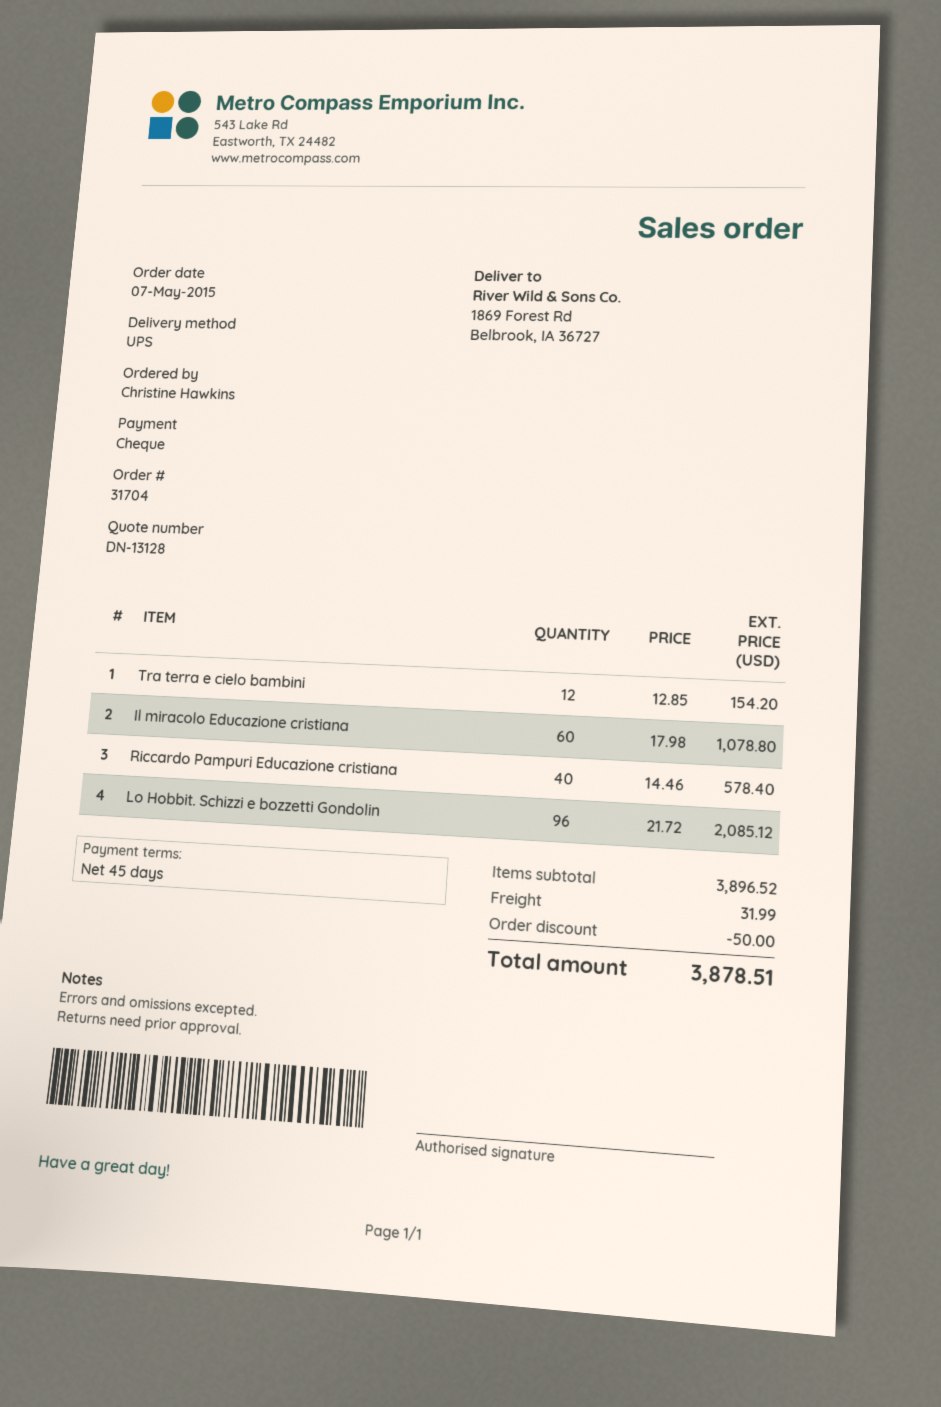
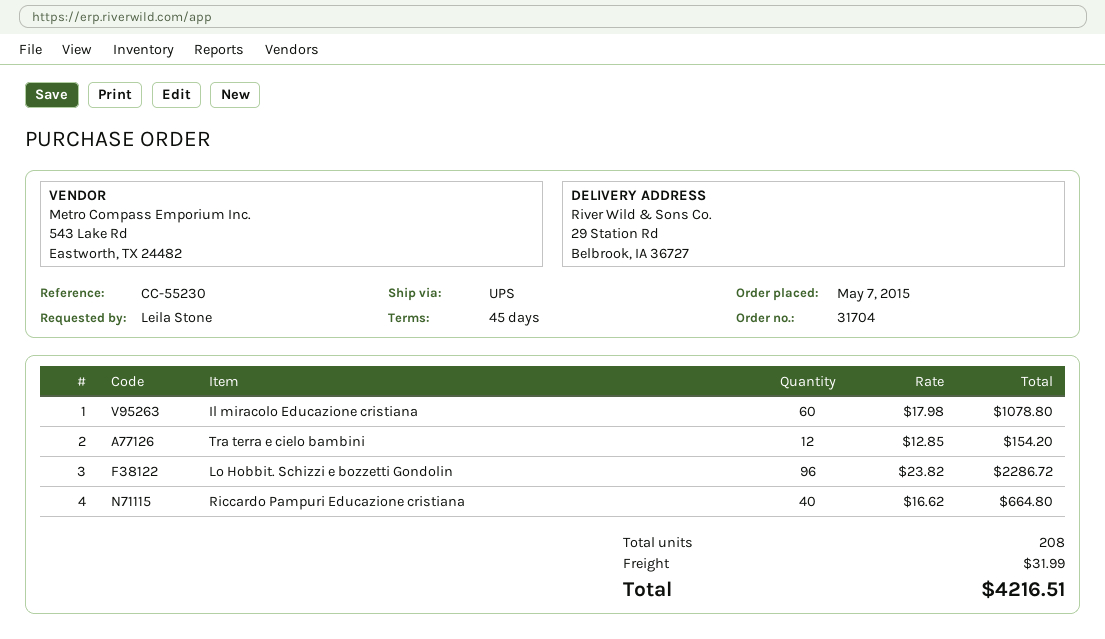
ordered by: Christine Hawkins -> Leila Stone
ship to: 1869 Forest Rd, Belbrook, IA 36727 -> 29 Station Rd, Belbrook, IA 36727
Riccardo Pampuri Educazione cristiana: 40 x 14.46 = 578.40 -> 40 x 16.62 = 664.80
Lo Hobbit. Schizzi e bozzetti Gondolin: 96 x 21.72 = 2085.12 -> 96 x 23.82 = 2286.72
discount: 50.00 -> none
total: 3878.51 -> 4216.51

